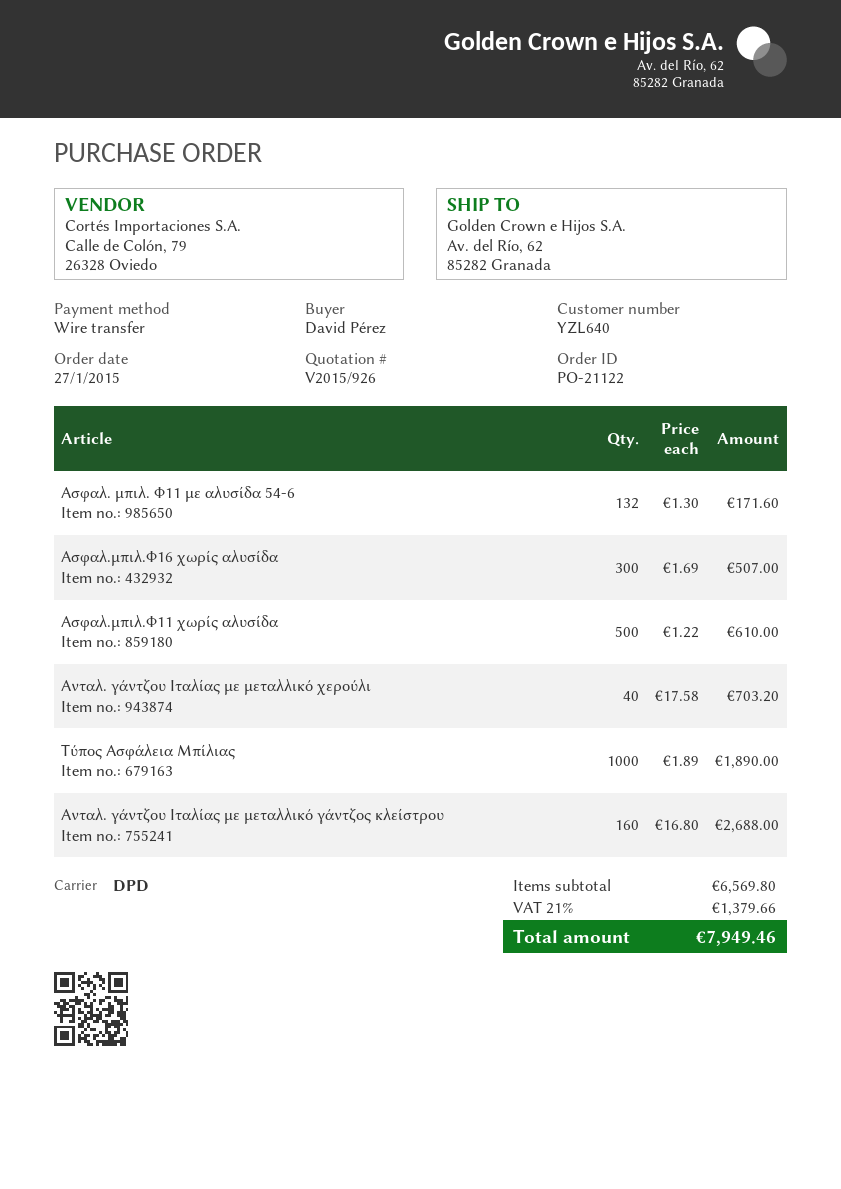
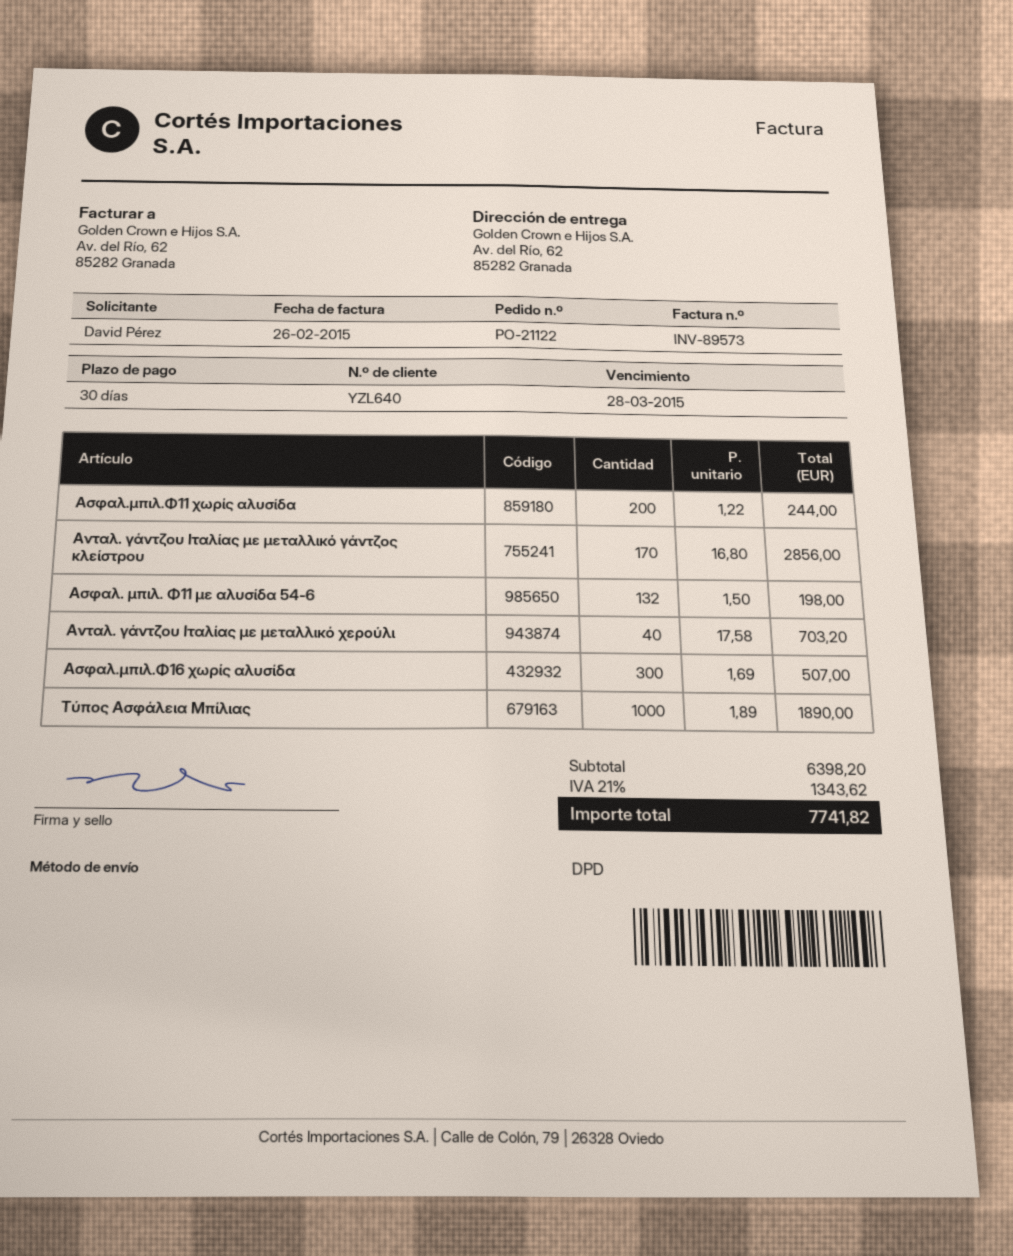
Ασφαλ. μπιλ. Φ11 με αλυσίδα 54-6: 132 x 1.30 = 171.60 -> 132 x 1.50 = 198.00
Ασφαλ.μπιλ.Φ11 χωρίς αλυσίδα: 500 x 1.22 = 610.00 -> 200 x 1.22 = 244.00
Ανταλ. γάντζου Ιταλίας με μεταλλικό γάντζος κλείστρου: 160 x 16.80 = 2688.00 -> 170 x 16.80 = 2856.00
subtotal: 6569.80 -> 6398.20
tax: 21% = 1379.66 -> 21% = 1343.62
total: 7949.46 -> 7741.82

